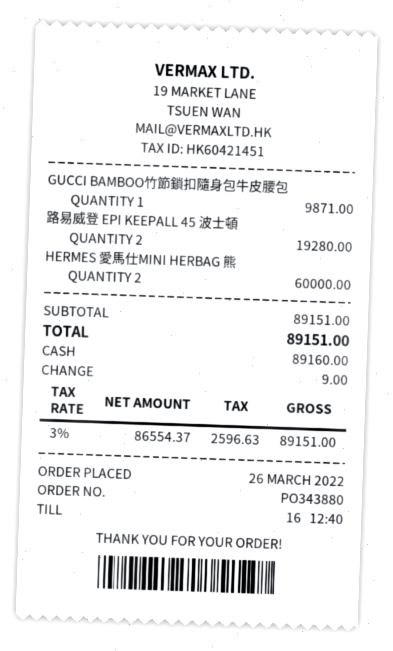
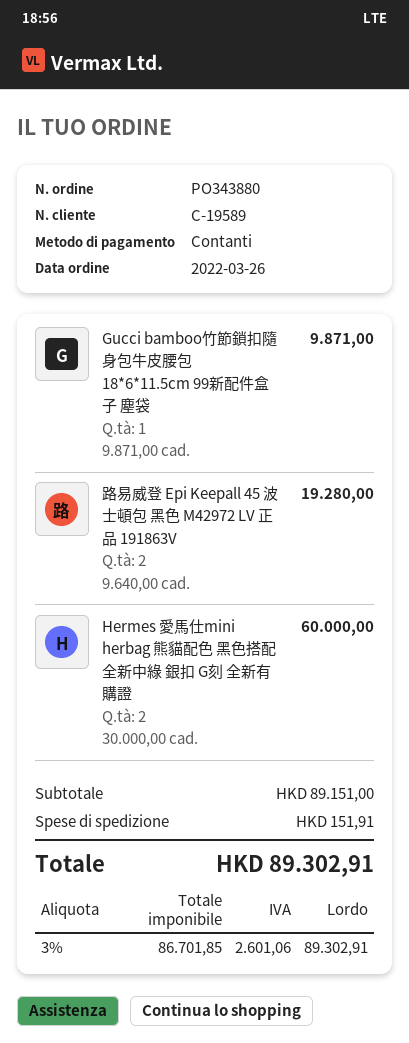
shipping: none -> 151.91
net: 86554.37 -> 86701.85
tax: 3% = 2596.63 -> 3% = 2601.06
total: 89151.00 -> 89302.91

